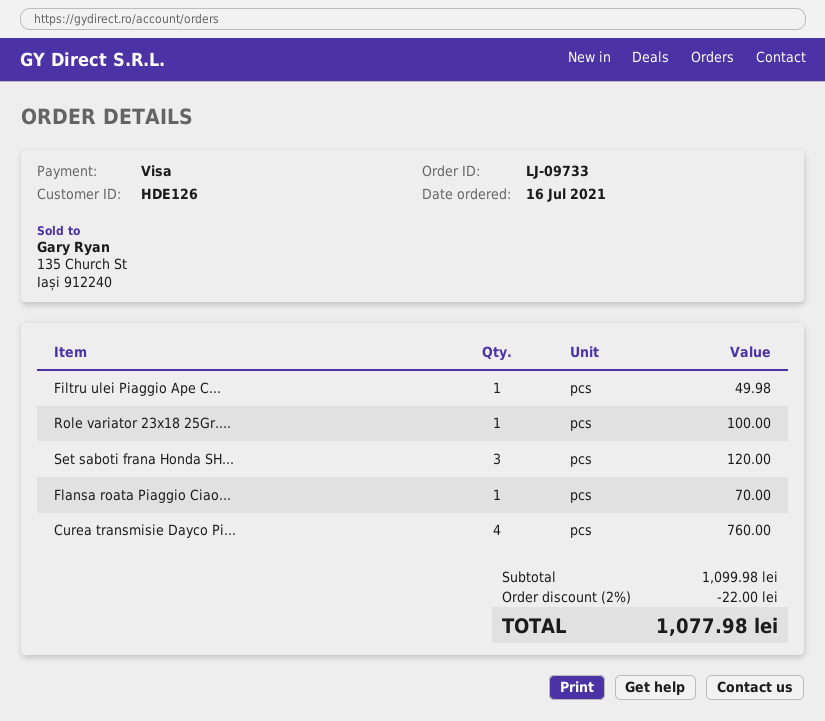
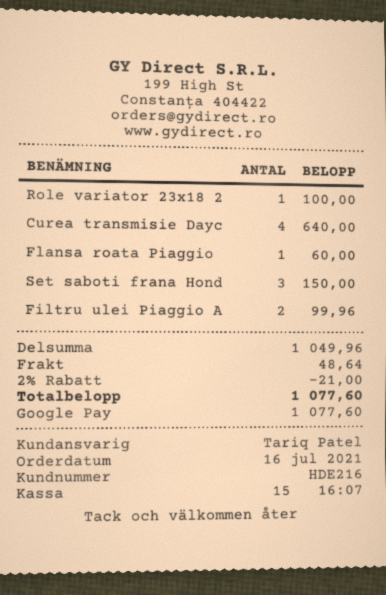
customer number: HDE126 -> HDE216
payment method: Visa -> Google Pay
Filtru ulei Piaggio Ape C...: 1 for 49.98 -> 2 for 99.96
Set saboti frana Honda SH...: 3 for 120.00 -> 3 for 150.00
Flansa roata Piaggio Ciao...: 1 for 70.00 -> 1 for 60.00
Curea transmisie Dayco Pi...: 4 for 760.00 -> 4 for 640.00
subtotal: 1099.98 -> 1049.96
discount: 2% = 22.00 -> 2% = 21.00
shipping: none -> 48.64
total: 1077.98 -> 1077.60

